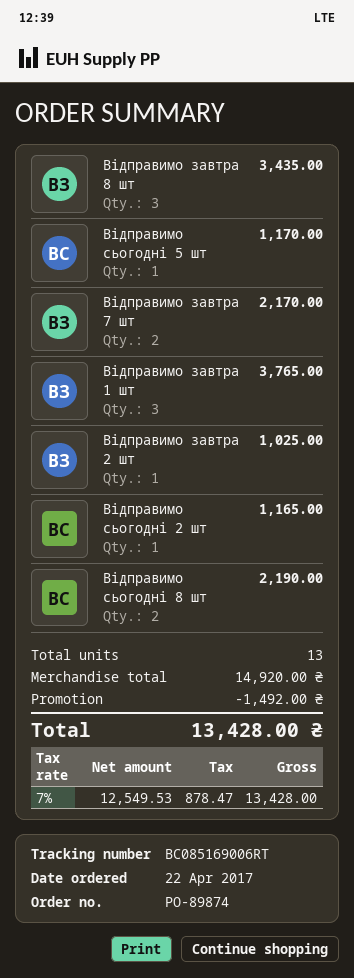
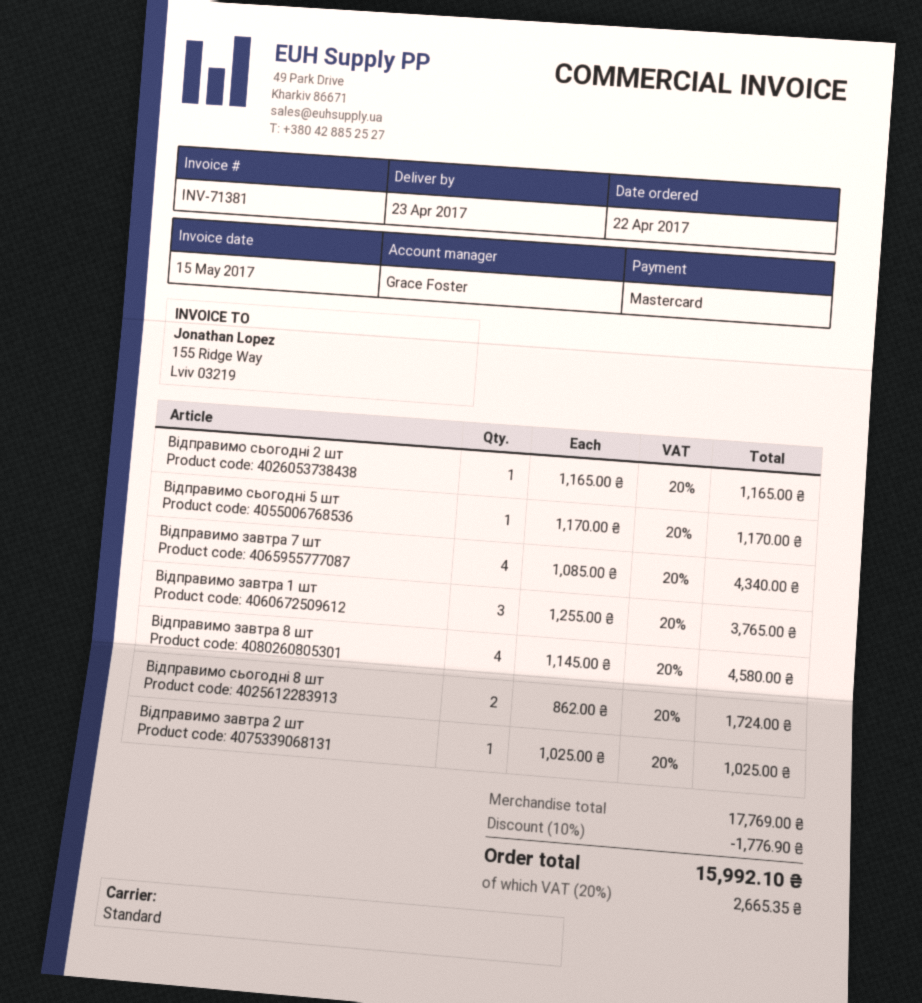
Відправимо завтра 8 шт: 3 for 3435.00 -> 4 for 4580.00
Відправимо завтра 7 шт: 2 for 2170.00 -> 4 for 4340.00
Відправимо сьогодні 8 шт: 2 for 2190.00 -> 2 for 1724.00
subtotal: 14920.00 -> 17769.00
discount: 1492.00 -> 1776.90
tax: 7% = 878.47 -> 20% = 2665.35
total: 13428.00 -> 15992.10

